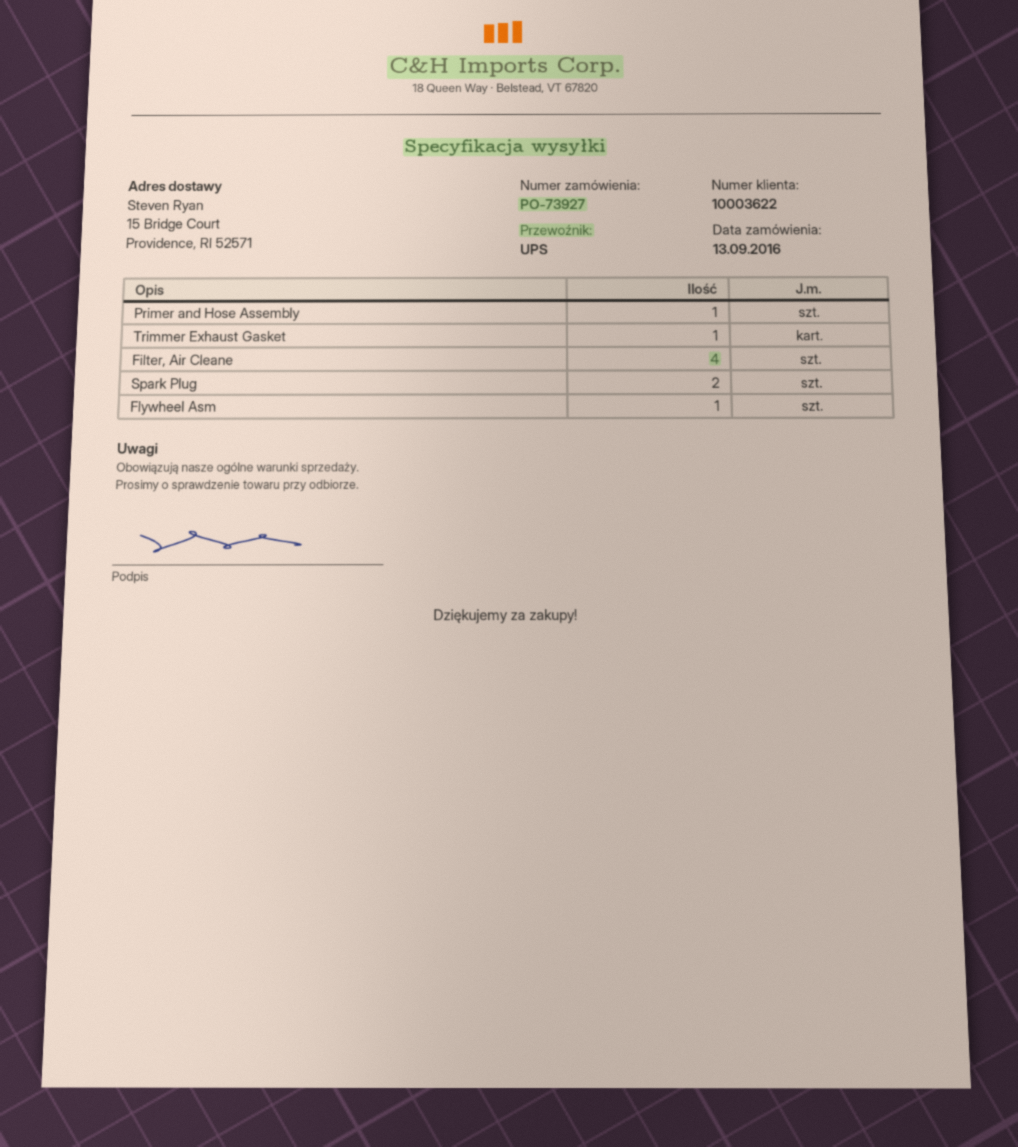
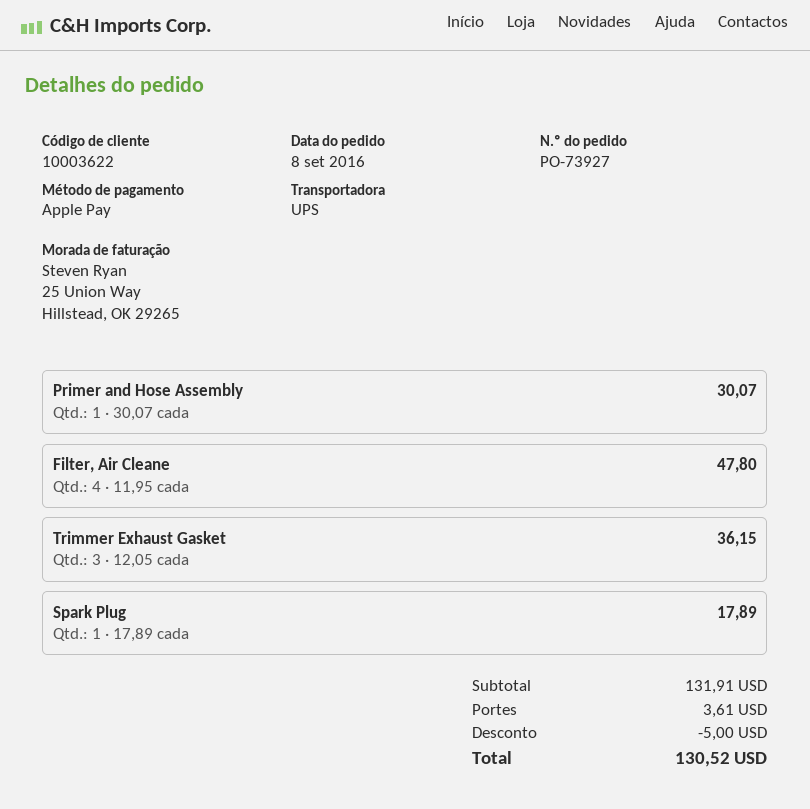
order date: 2016-09-13 -> 2016-09-08
Trimmer Exhaust Gasket: 1 -> 3
Spark Plug: 2 -> 1
Flywheel Asm: 1 -> none

